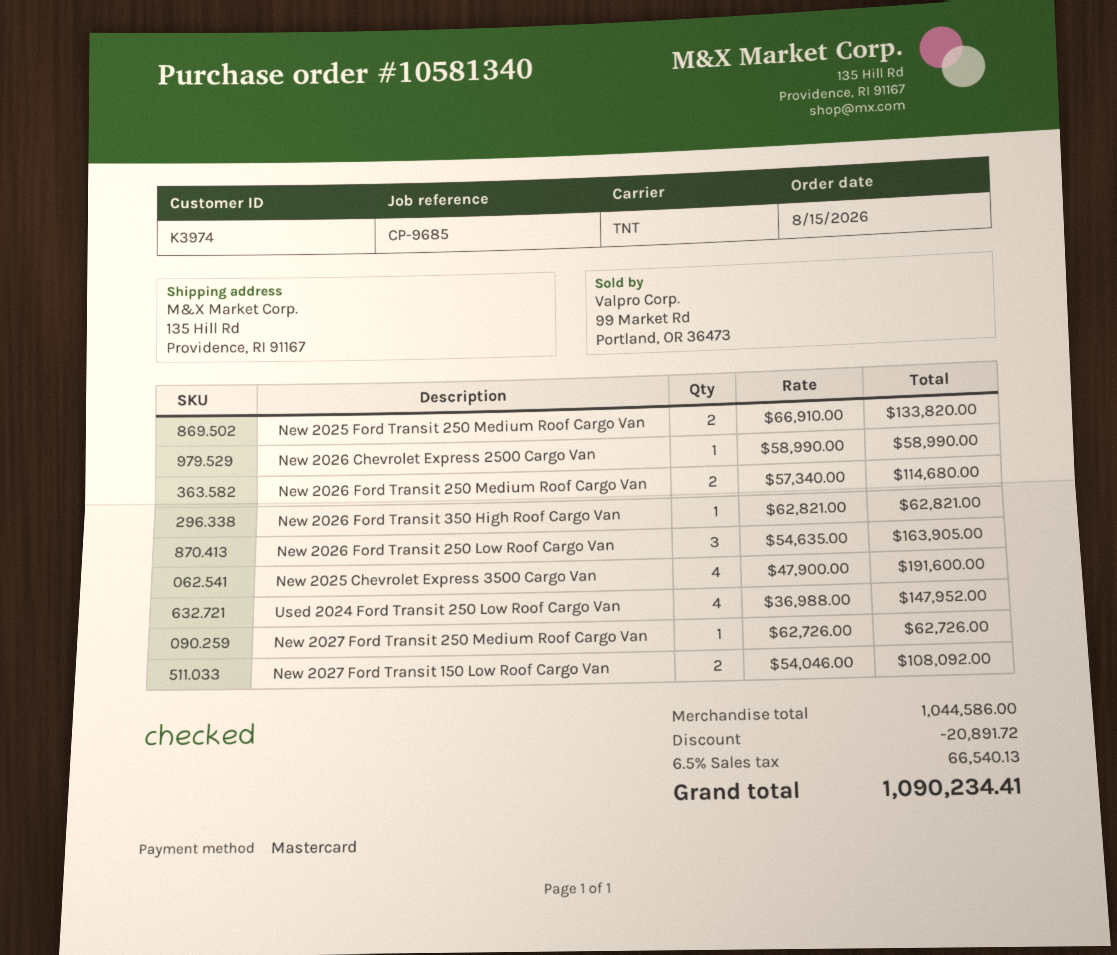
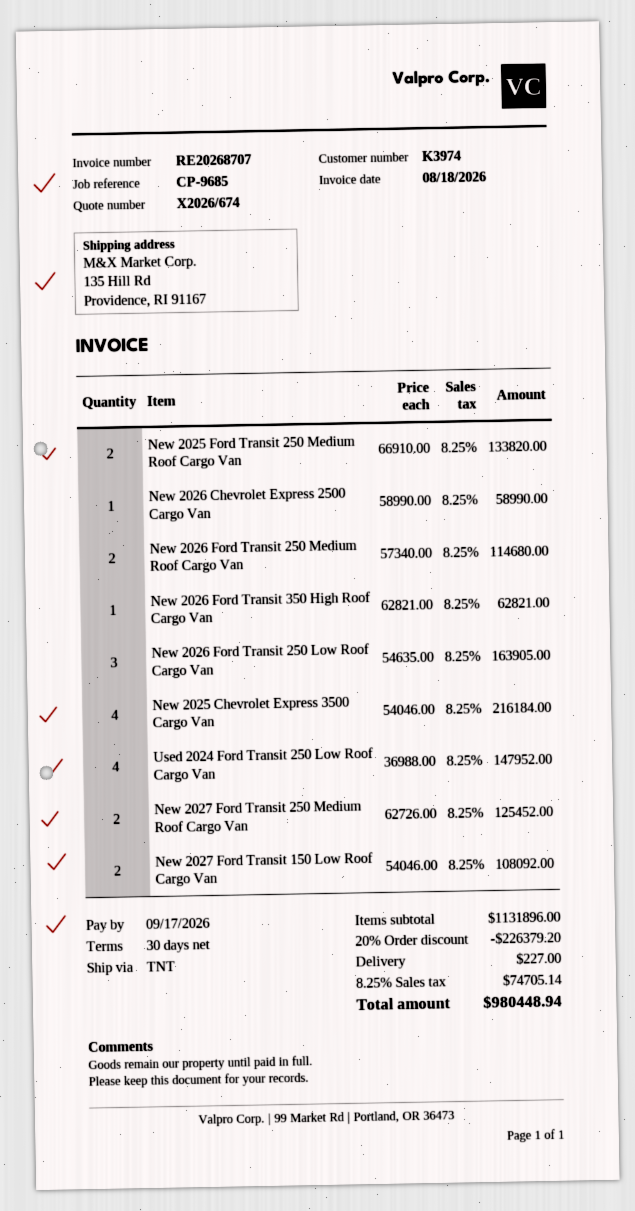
New 2025 Chevrolet Express 3500 Cargo Van: 4 x 47900.00 = 191600.00 -> 4 x 54046.00 = 216184.00
New 2027 Ford Transit 250 Medium Roof Cargo Van: 1 x 62726.00 = 62726.00 -> 2 x 62726.00 = 125452.00
subtotal: 1044586.00 -> 1131896.00
discount: 20891.72 -> 226379.20
shipping: none -> 227.00
tax: 6.5% = 66540.13 -> 8.25% = 74705.14
total: 1090234.41 -> 980448.94

